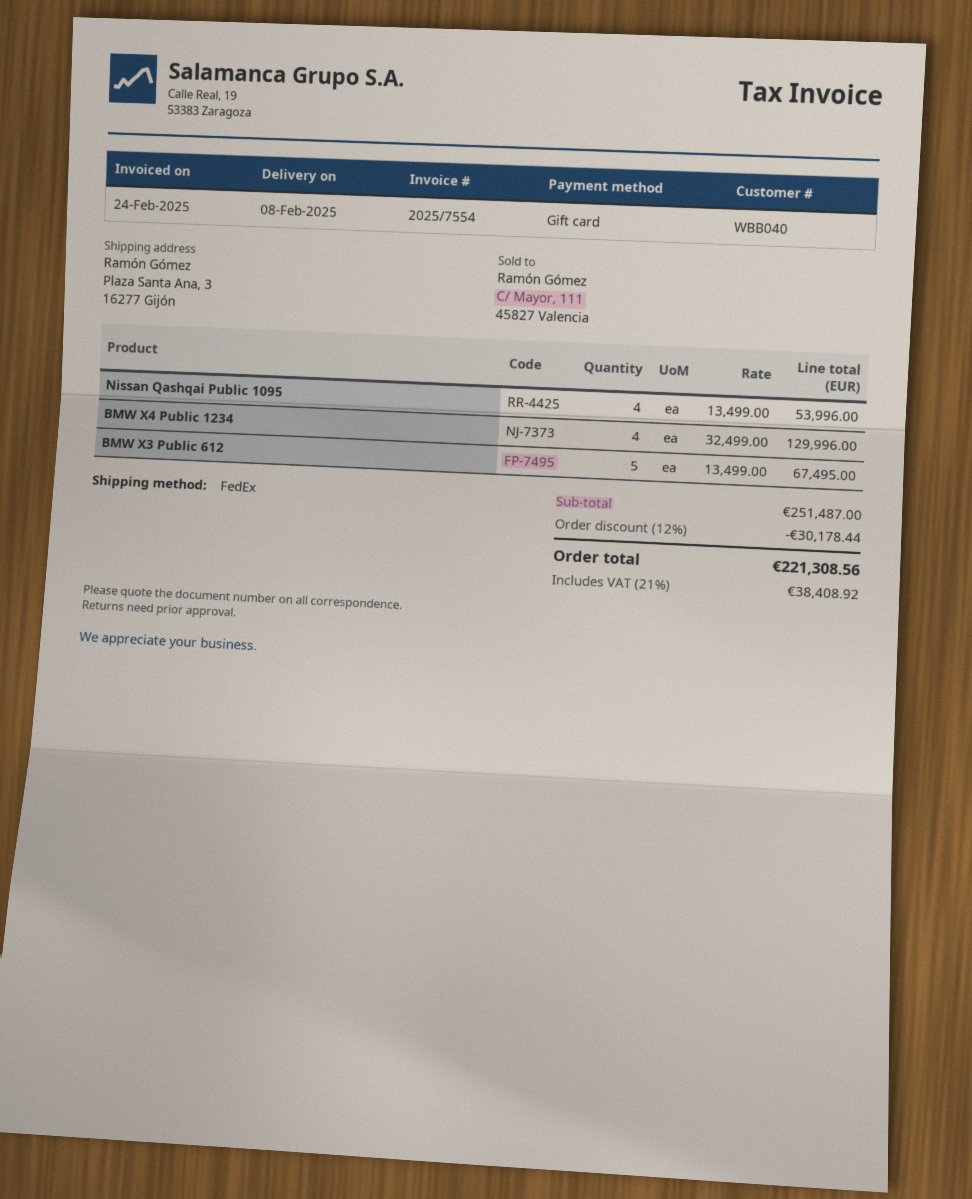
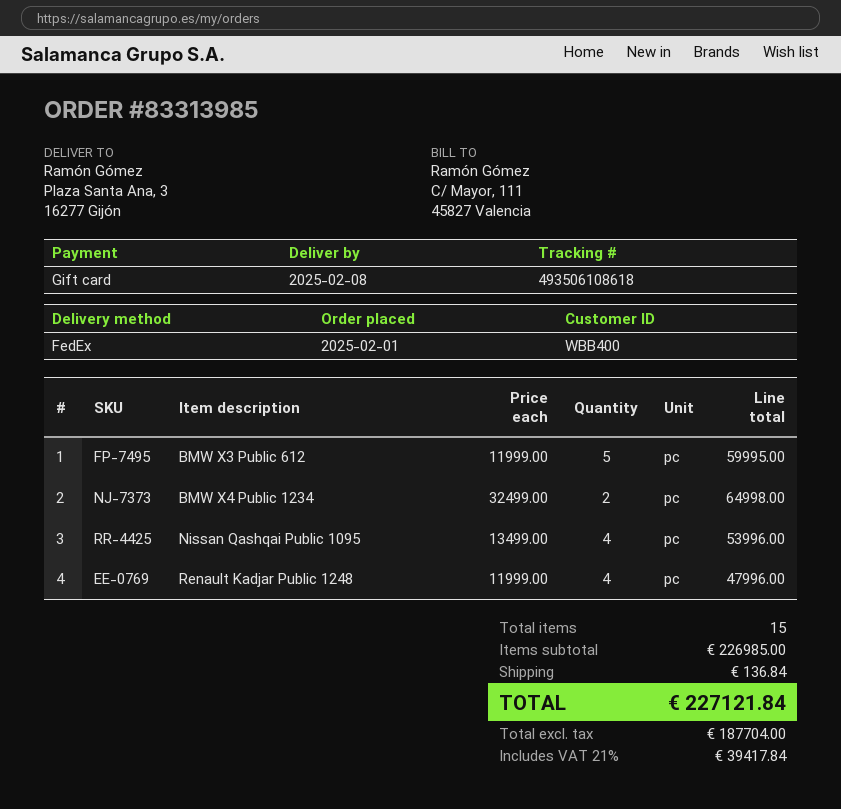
customer number: WBB040 -> WBB400
BMW X4 Public 1234: 4 x 32499.00 = 129996.00 -> 2 x 32499.00 = 64998.00
BMW X3 Public 612: 5 x 13499.00 = 67495.00 -> 5 x 11999.00 = 59995.00
Renault Kadjar Public 1248: none -> 4 x 11999.00 = 47996.00
subtotal: 251487.00 -> 226985.00
discount: 12% = 30178.44 -> none
shipping: none -> 136.84
tax: 21% = 38408.92 -> 21% = 39417.84
total: 221308.56 -> 227121.84

